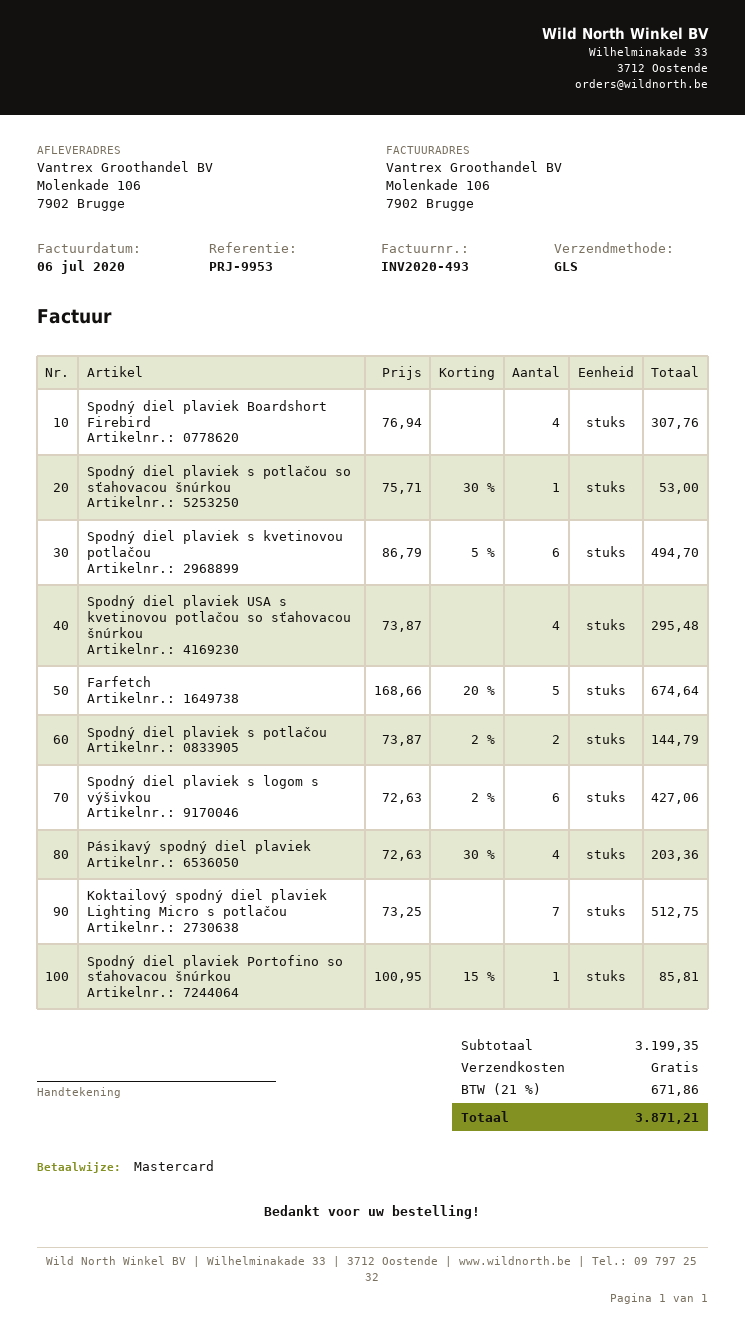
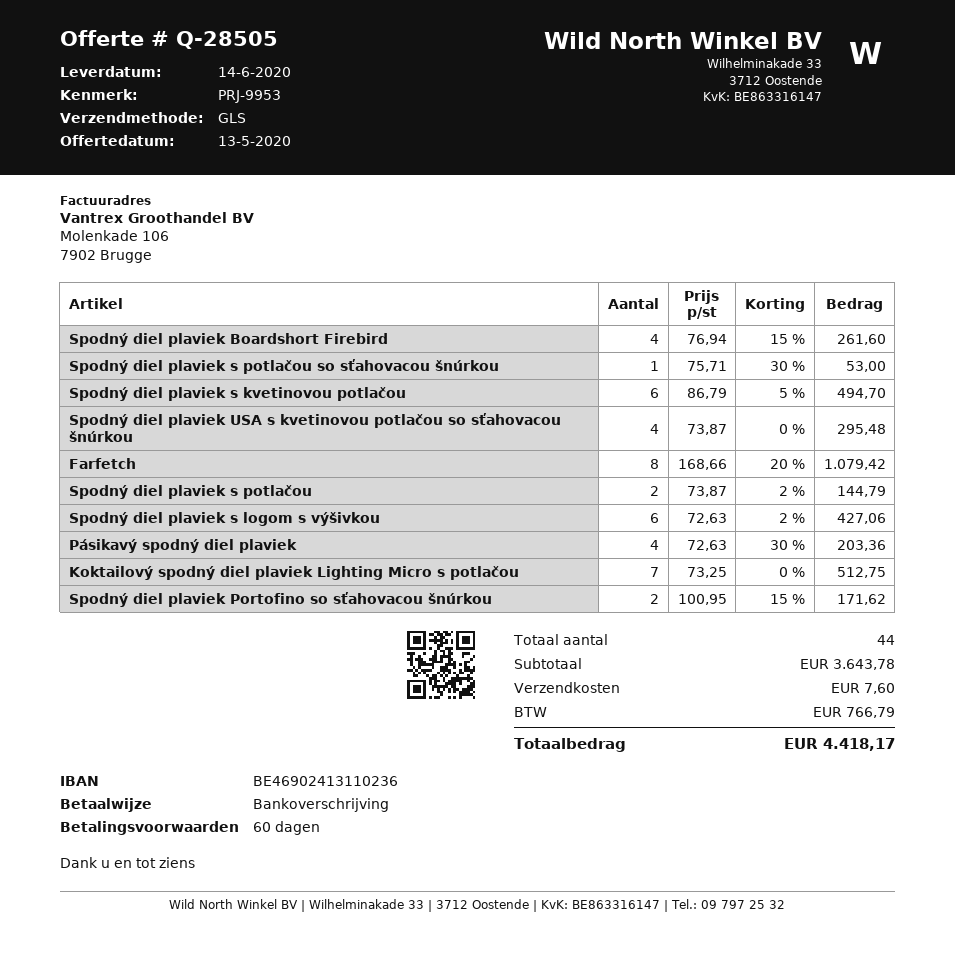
payment method: Mastercard -> bank transfer
Spodný diel plaviek Boardshort Firebird: 4 x 76.94 = 307.76 -> 4 x 76.94 - 15% = 261.60
Farfetch: 5 x 168.66 - 20% = 674.64 -> 8 x 168.66 - 20% = 1079.42
Spodný diel plaviek Portofino so sťahovacou šnúrkou: 1 x 100.95 - 15% = 85.81 -> 2 x 100.95 - 15% = 171.62
subtotal: 3199.35 -> 3643.78
shipping: 0.00 -> 7.60
tax: 671.86 -> 766.79
total: 3871.21 -> 4418.17

